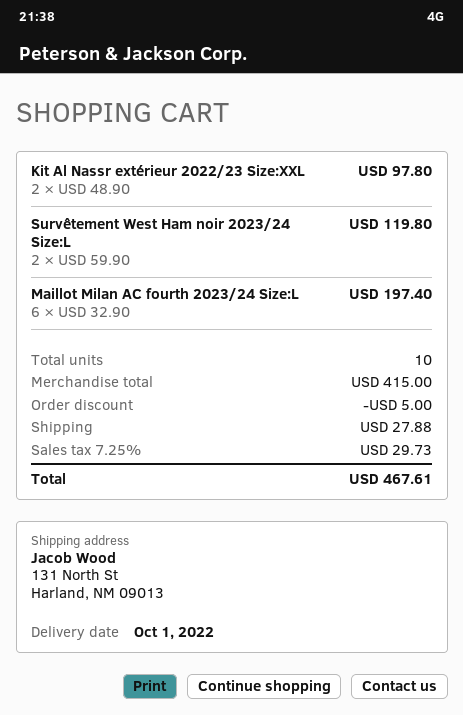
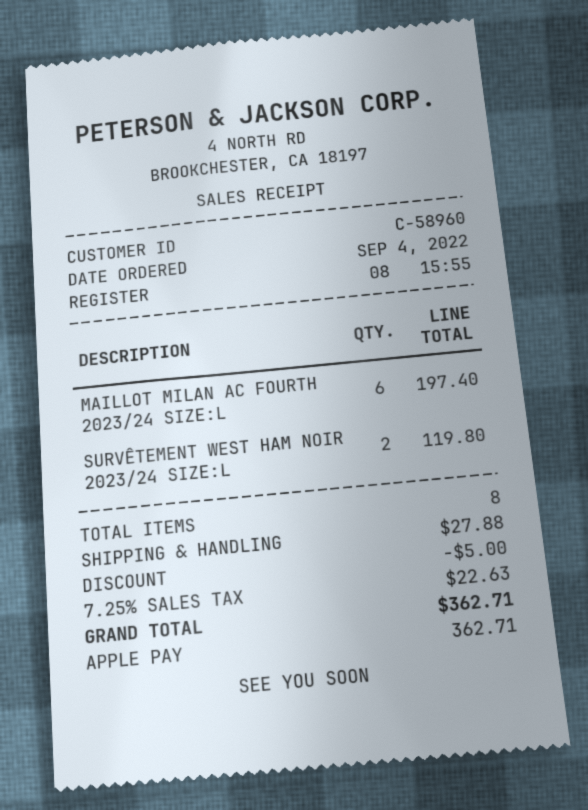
Kit Al Nassr extérieur 2022/23 Size:XXL: 2 for 97.80 -> none
total quantity: 10 -> 8
tax: 7.25% = 29.73 -> 7.25% = 22.63
total: 467.61 -> 362.71

